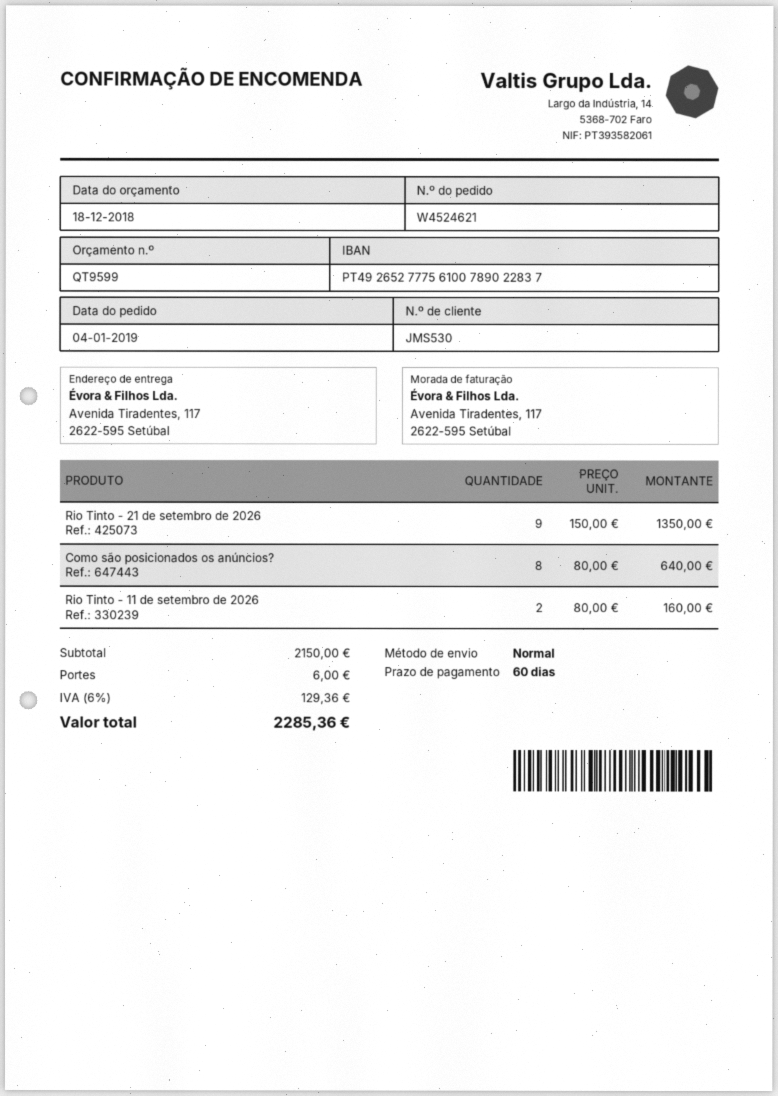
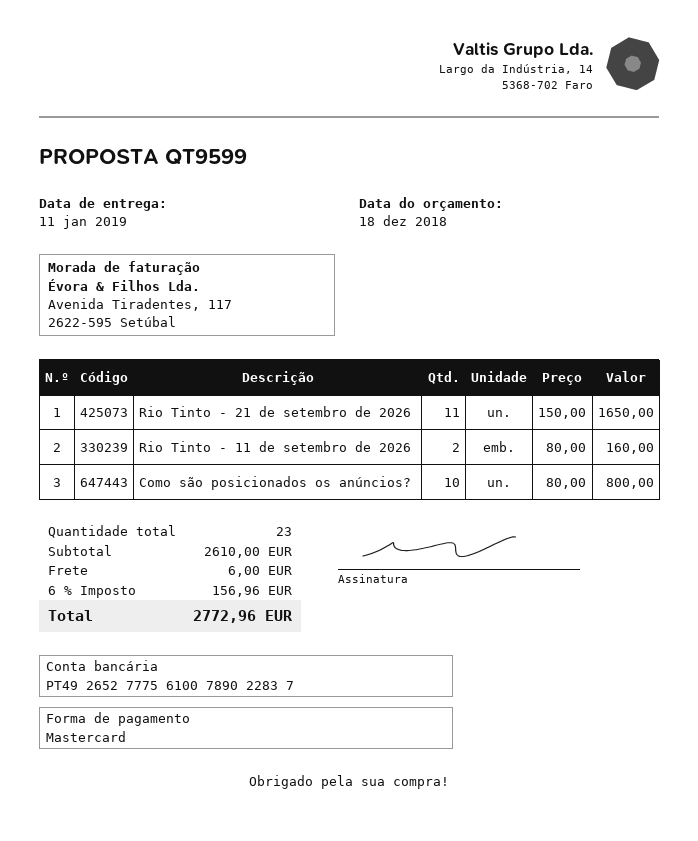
Rio Tinto - 21 de setembro de 2026: 9 x 150.00 = 1350.00 -> 11 x 150.00 = 1650.00
Como são posicionados os anúncios?: 8 x 80.00 = 640.00 -> 10 x 80.00 = 800.00
subtotal: 2150.00 -> 2610.00
tax: 6% = 129.36 -> 6% = 156.96
total: 2285.36 -> 2772.96

